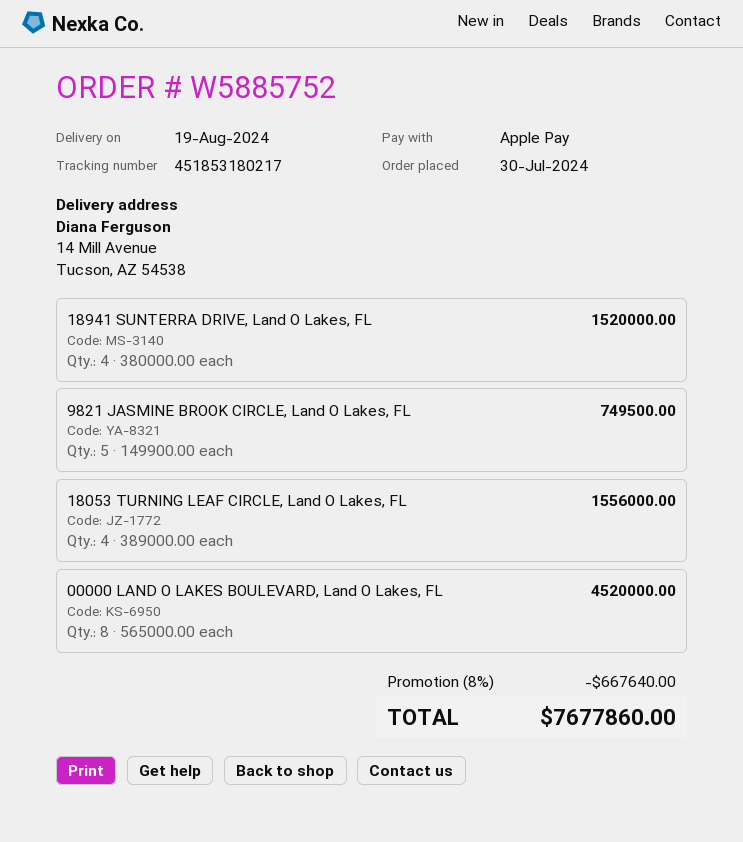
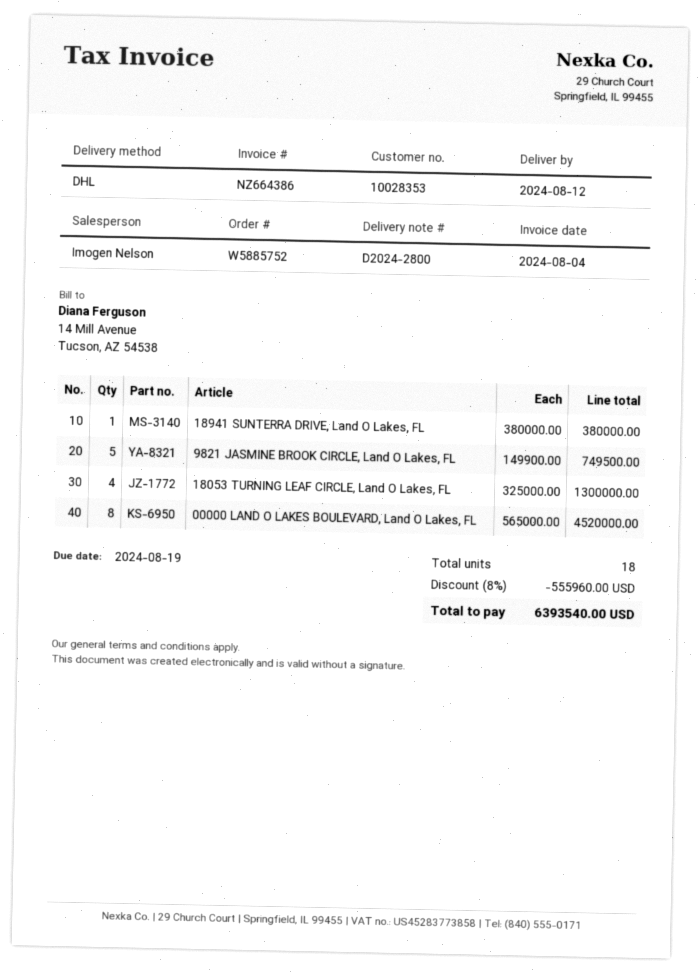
delivery date: 2024-08-19 -> 2024-08-12
18941 SUNTERRA DRIVE, Land O Lakes, FL: 4 x 380000.00 = 1520000.00 -> 1 x 380000.00 = 380000.00
18053 TURNING LEAF CIRCLE, Land O Lakes, FL: 4 x 389000.00 = 1556000.00 -> 4 x 325000.00 = 1300000.00
discount: 8% = 667640.00 -> 8% = 555960.00
total: 7677860.00 -> 6393540.00

